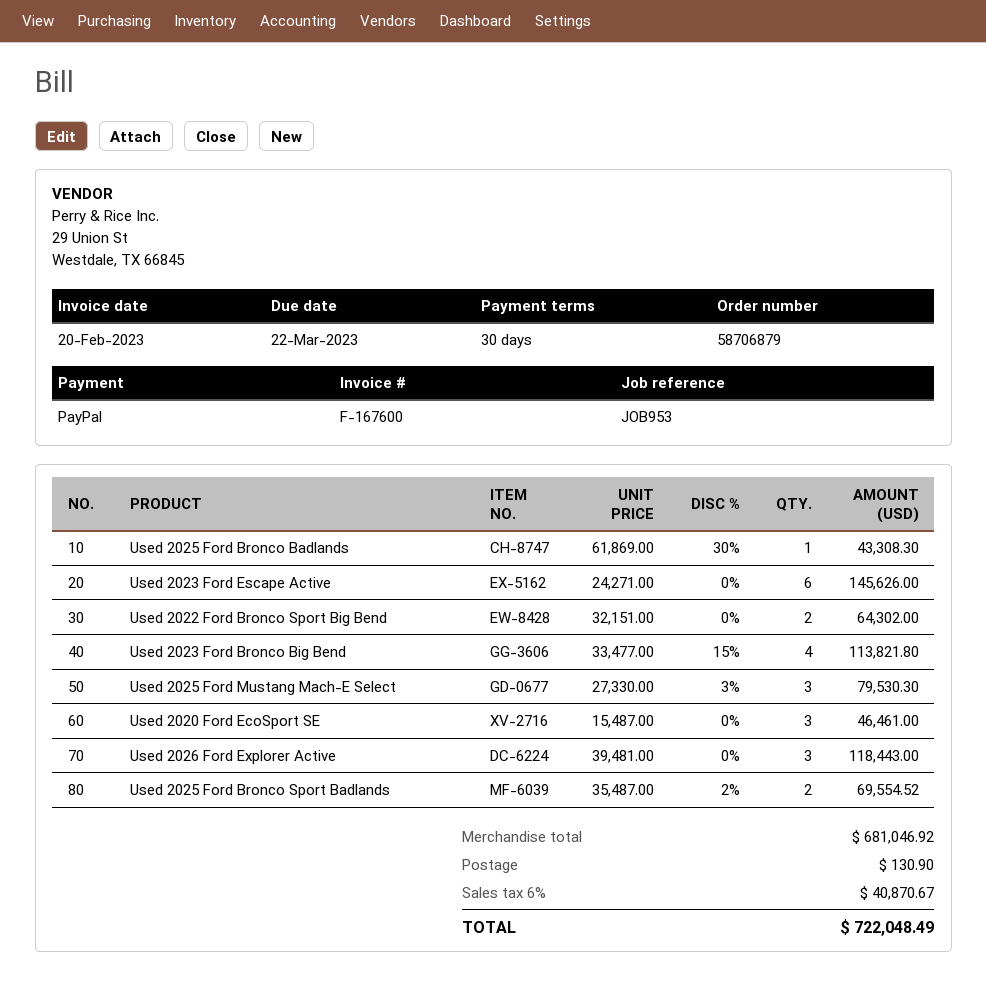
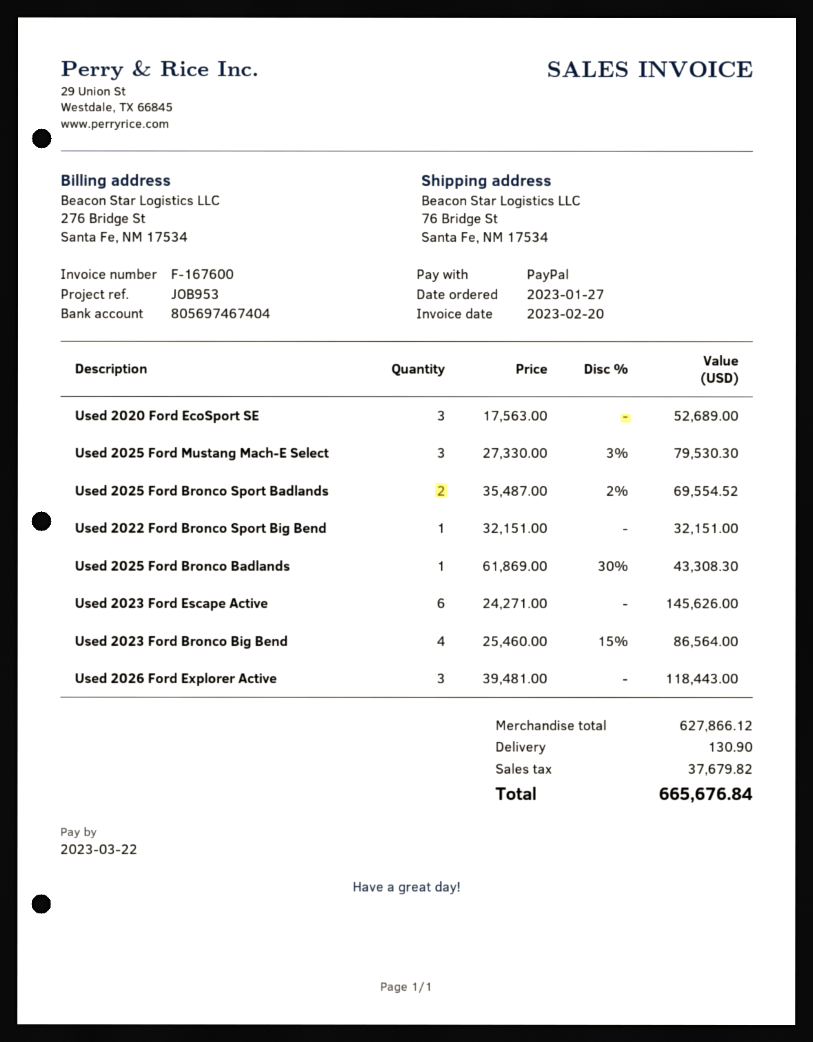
Used 2022 Ford Bronco Sport Big Bend: 2 x 32151.00 = 64302.00 -> 1 x 32151.00 = 32151.00
Used 2023 Ford Bronco Big Bend: 4 x 33477.00 - 15% = 113821.80 -> 4 x 25460.00 - 15% = 86564.00
Used 2020 Ford EcoSport SE: 3 x 15487.00 = 46461.00 -> 3 x 17563.00 = 52689.00
subtotal: 681046.92 -> 627866.12
tax: 40870.67 -> 37679.82
total: 722048.49 -> 665676.84

